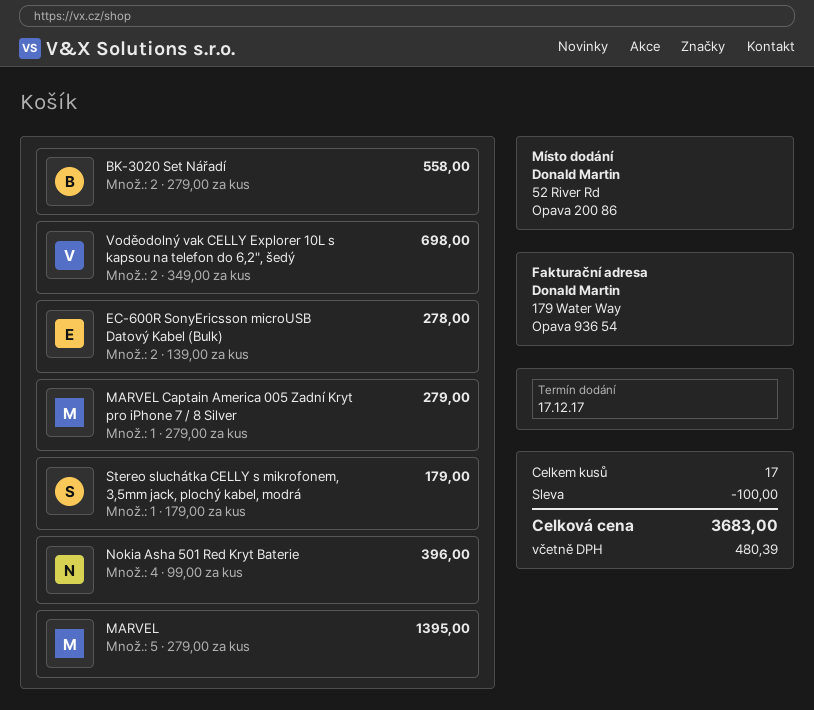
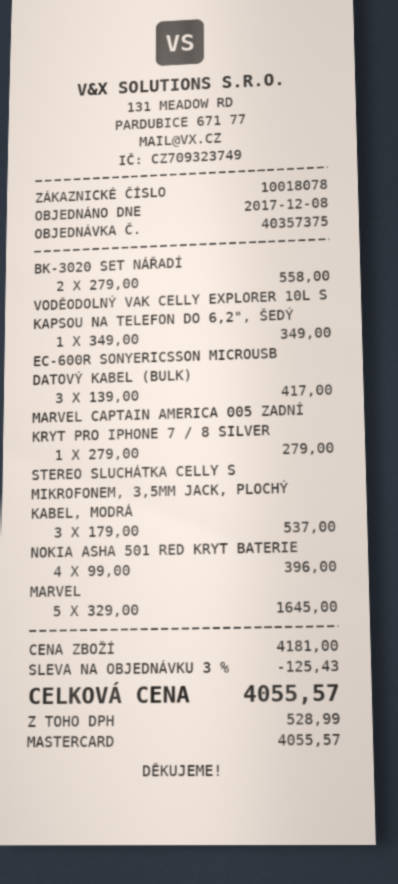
Voděodolný vak CELLY Explorer 10L s kapsou na telefon do 6,2", šedý: 2 x 349.00 = 698.00 -> 1 x 349.00 = 349.00
EC-600R SonyEricsson microUSB Datový Kabel (Bulk): 2 x 139.00 = 278.00 -> 3 x 139.00 = 417.00
Stereo sluchátka CELLY s mikrofonem, 3,5mm jack, plochý kabel, modrá: 1 x 179.00 = 179.00 -> 3 x 179.00 = 537.00
MARVEL: 5 x 279.00 = 1395.00 -> 5 x 329.00 = 1645.00
discount: 100.00 -> 125.43
tax: 480.39 -> 528.99
total: 3683.00 -> 4055.57

